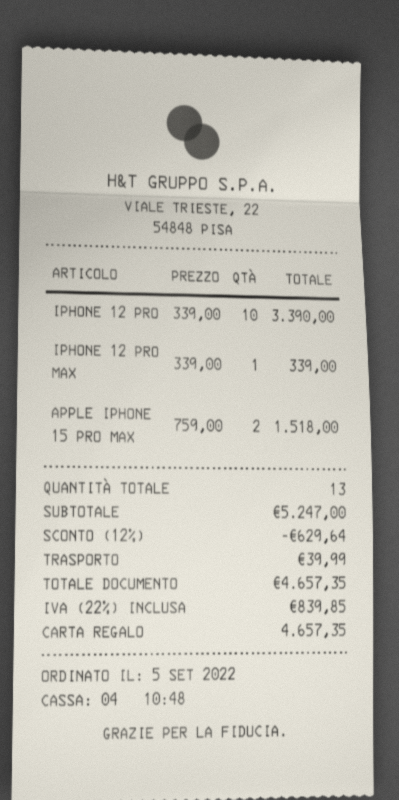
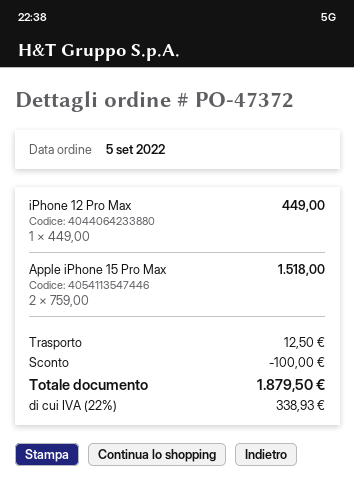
IPHONE 12 PRO: 10 x 339.00 = 3390.00 -> none
IPHONE 12 PRO MAX: 1 x 339.00 = 339.00 -> 1 x 449.00 = 449.00
discount: 629.64 -> 100.00
shipping: 39.99 -> 12.50
tax: 22% = 839.85 -> 22% = 338.93
total: 4657.35 -> 1879.50

